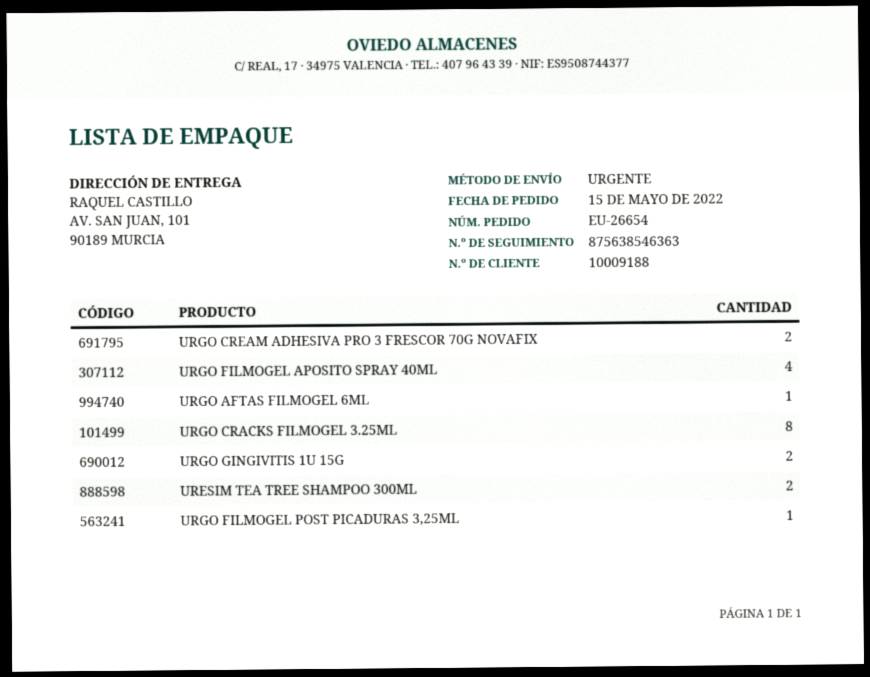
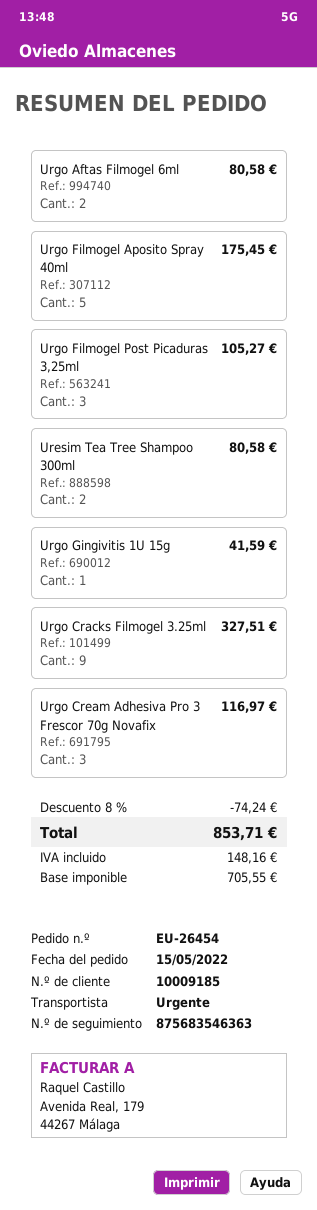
order number: EU-26654 -> EU-26454
customer number: 10009188 -> 10009185
tracking number: 875638546363 -> 875683546363
URGO CREAM ADHESIVA PRO 3 FRESCOR 70G NOVAFIX: 2 -> 3
URGO FILMOGEL APOSITO SPRAY 40ML: 4 -> 5
URGO AFTAS FILMOGEL 6ML: 1 -> 2
URGO CRACKS FILMOGEL 3.25ML: 8 -> 9
URGO GINGIVITIS 1U 15G: 2 -> 1
URGO FILMOGEL POST PICADURAS 3,25ML: 1 -> 3

